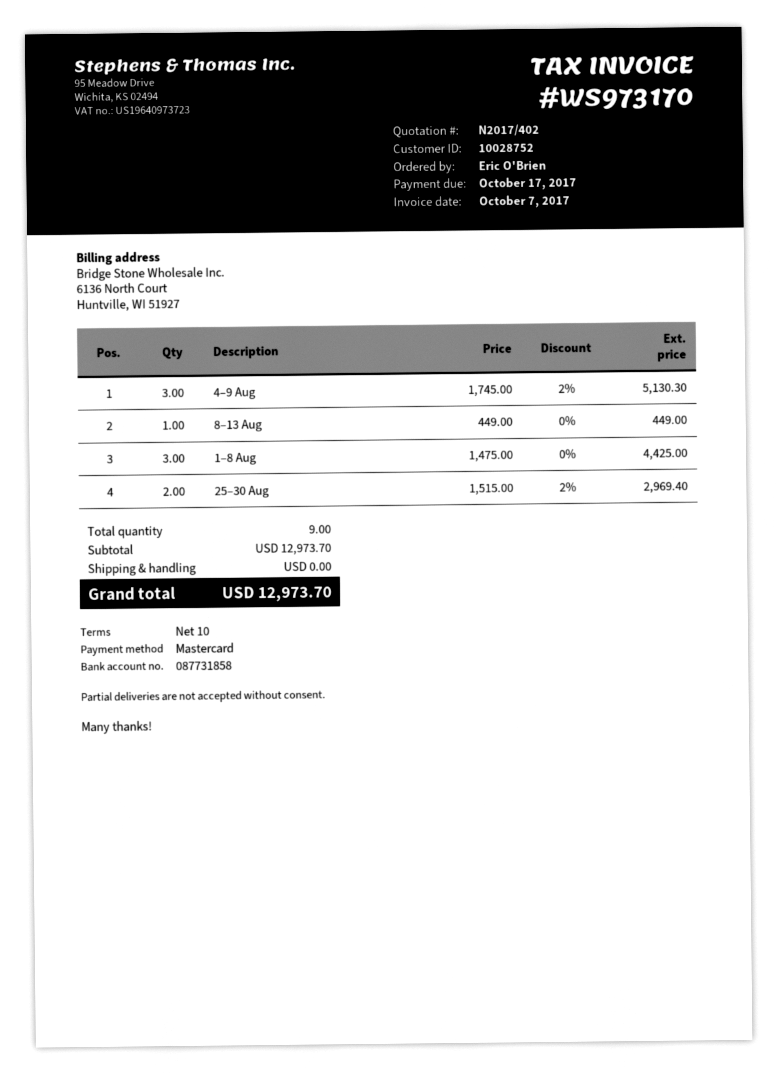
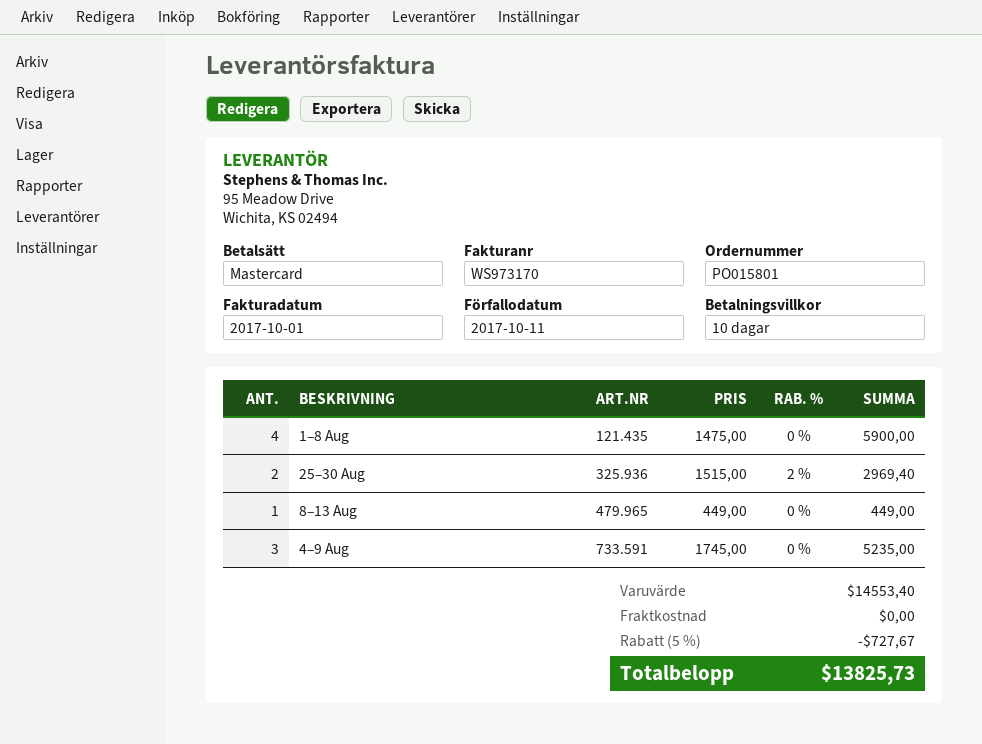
invoice date: 2017-10-07 -> 2017-10-01
due date: 2017-10-17 -> 2017-10-11
4–9 Aug: 3 x 1745.00 - 2% = 5130.30 -> 3 x 1745.00 = 5235.00
1–8 Aug: 3 x 1475.00 = 4425.00 -> 4 x 1475.00 = 5900.00
subtotal: 12973.70 -> 14553.40
discount: none -> 5% = 727.67
total: 12973.70 -> 13825.73

